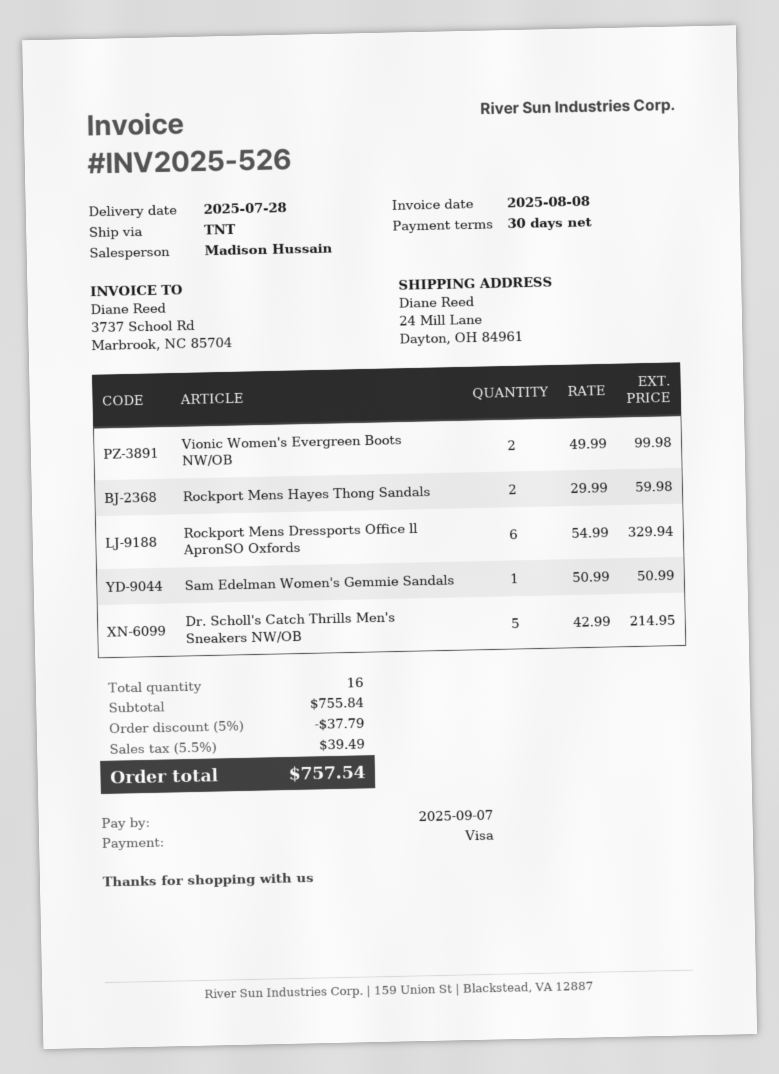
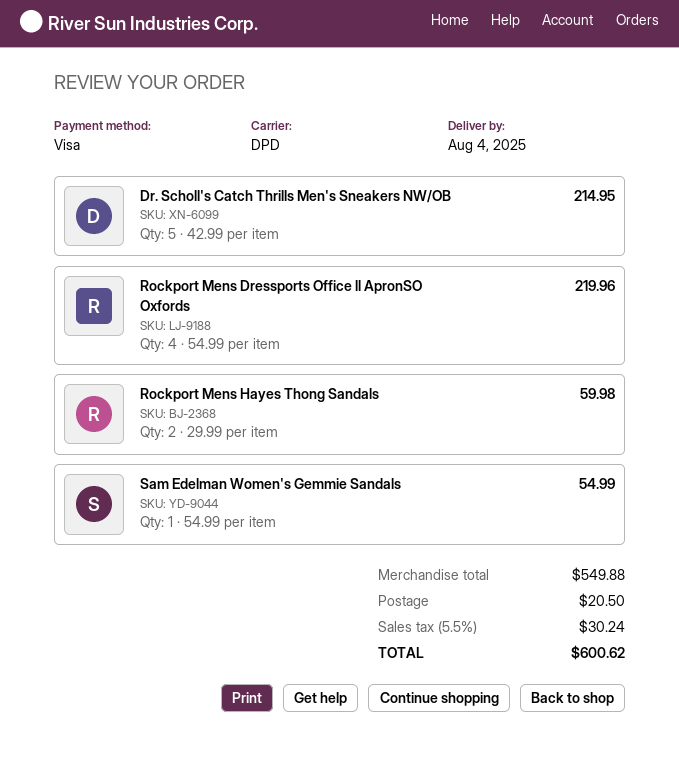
delivery date: 2025-07-28 -> 2025-08-04
shipping method: TNT -> DPD
Vionic Women's Evergreen Boots NW/OB: 2 x 49.99 = 99.98 -> none
Rockport Mens Dressports Office ll ApronSO Oxfords: 6 x 54.99 = 329.94 -> 4 x 54.99 = 219.96
Sam Edelman Women's Gemmie Sandals: 1 x 50.99 = 50.99 -> 1 x 54.99 = 54.99
subtotal: 755.84 -> 549.88
discount: 5% = 37.79 -> none
shipping: none -> 20.50
tax: 5.5% = 39.49 -> 5.5% = 30.24
total: 757.54 -> 600.62

